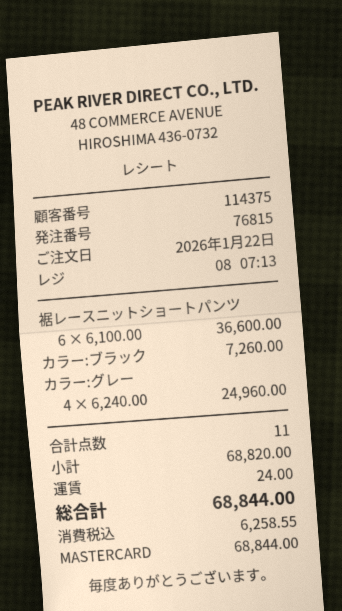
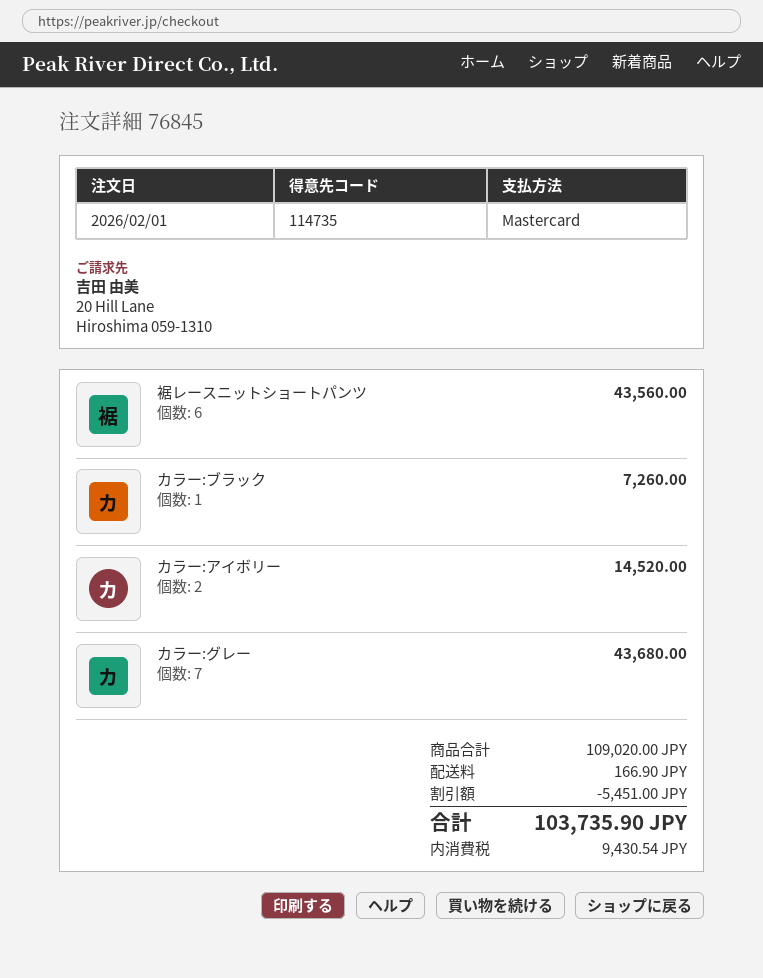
order number: 76815 -> 76845
order date: 2026-01-22 -> 2026-02-01
customer number: 114375 -> 114735
裾レースニットショートパンツ: 6 for 36600.00 -> 6 for 43560.00
カラー:グレー: 4 for 24960.00 -> 7 for 43680.00
カラー:アイボリー: none -> 2 for 14520.00
subtotal: 68820.00 -> 109020.00
discount: none -> 5451.00
shipping: 24.00 -> 166.90
tax: 6258.55 -> 9430.54
total: 68844.00 -> 103735.90

